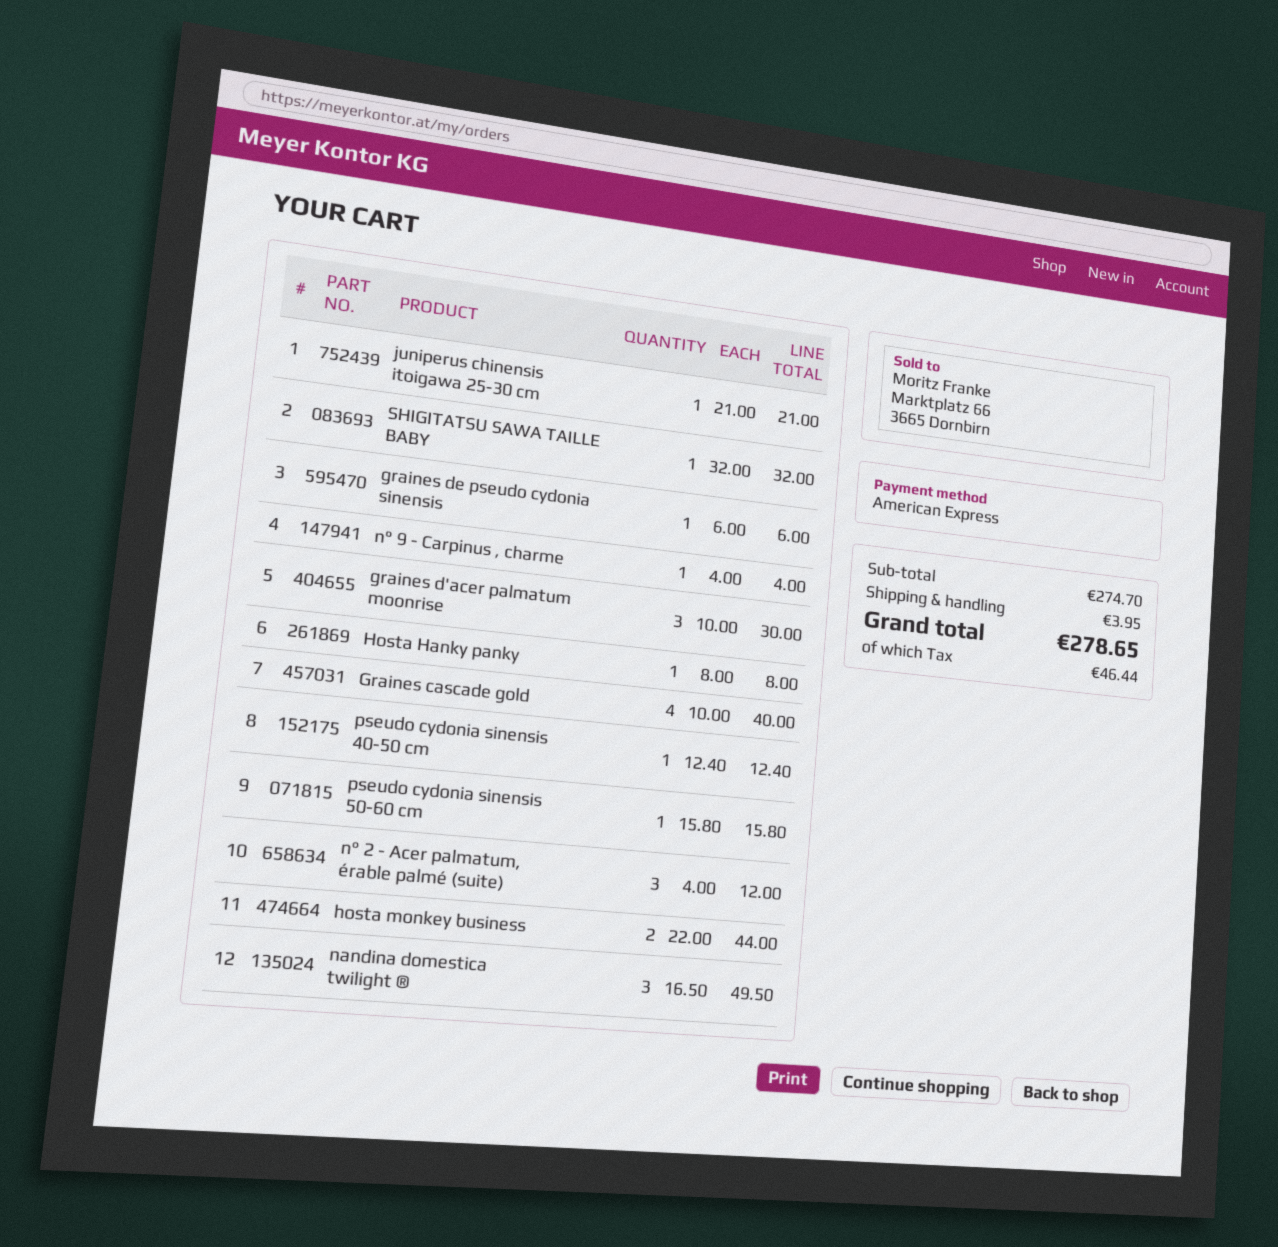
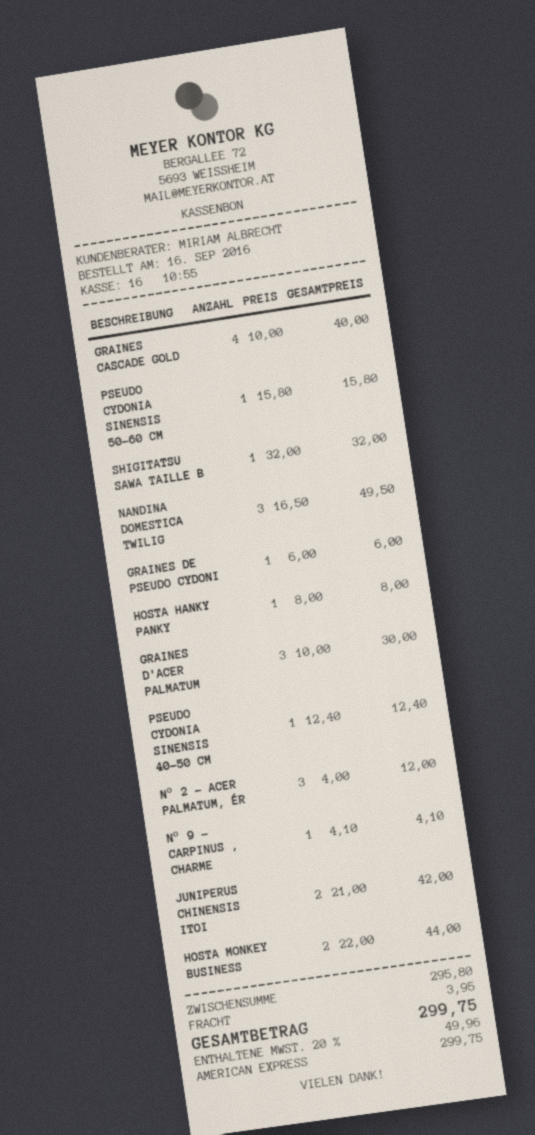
juniperus chinensis itoigawa 25-30 cm: 1 x 21.00 = 21.00 -> 2 x 21.00 = 42.00
n° 9 - Carpinus , charme: 1 x 4.00 = 4.00 -> 1 x 4.10 = 4.10
subtotal: 274.70 -> 295.80
tax: 46.44 -> 49.96
total: 278.65 -> 299.75

